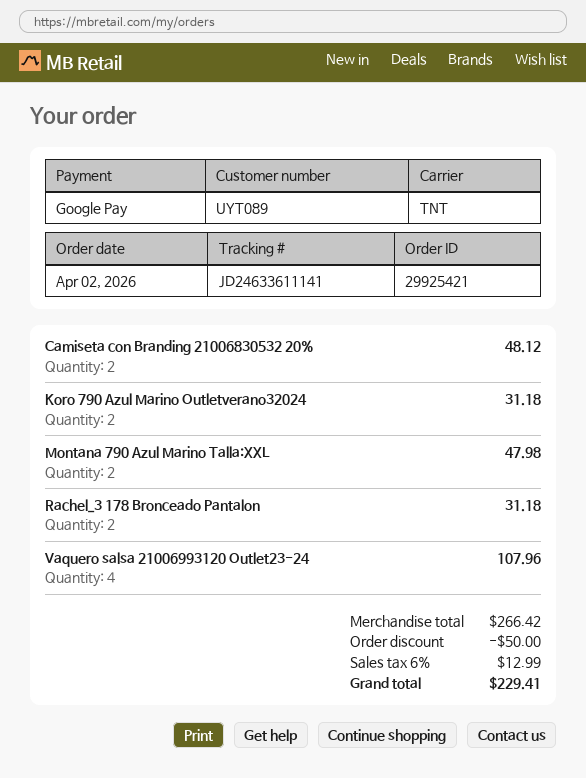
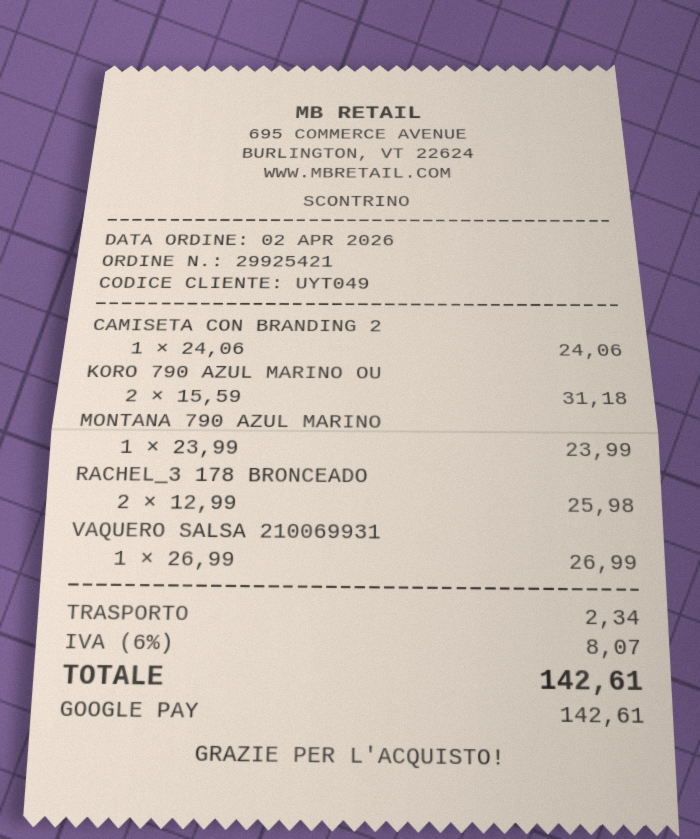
customer number: UYT089 -> UYT049
Camiseta con Branding 21006830532 20%: 2 for 48.12 -> 1 for 24.06
Montana 790 Azul Marino Talla:XXL: 2 for 47.98 -> 1 for 23.99
Rachel_3 178 Bronceado Pantalon: 2 for 31.18 -> 2 for 25.98
Vaquero salsa 21006993120 Outlet23-24: 4 for 107.96 -> 1 for 26.99
discount: 50.00 -> none
shipping: none -> 2.34
tax: 6% = 12.99 -> 6% = 8.07
total: 229.41 -> 142.61

